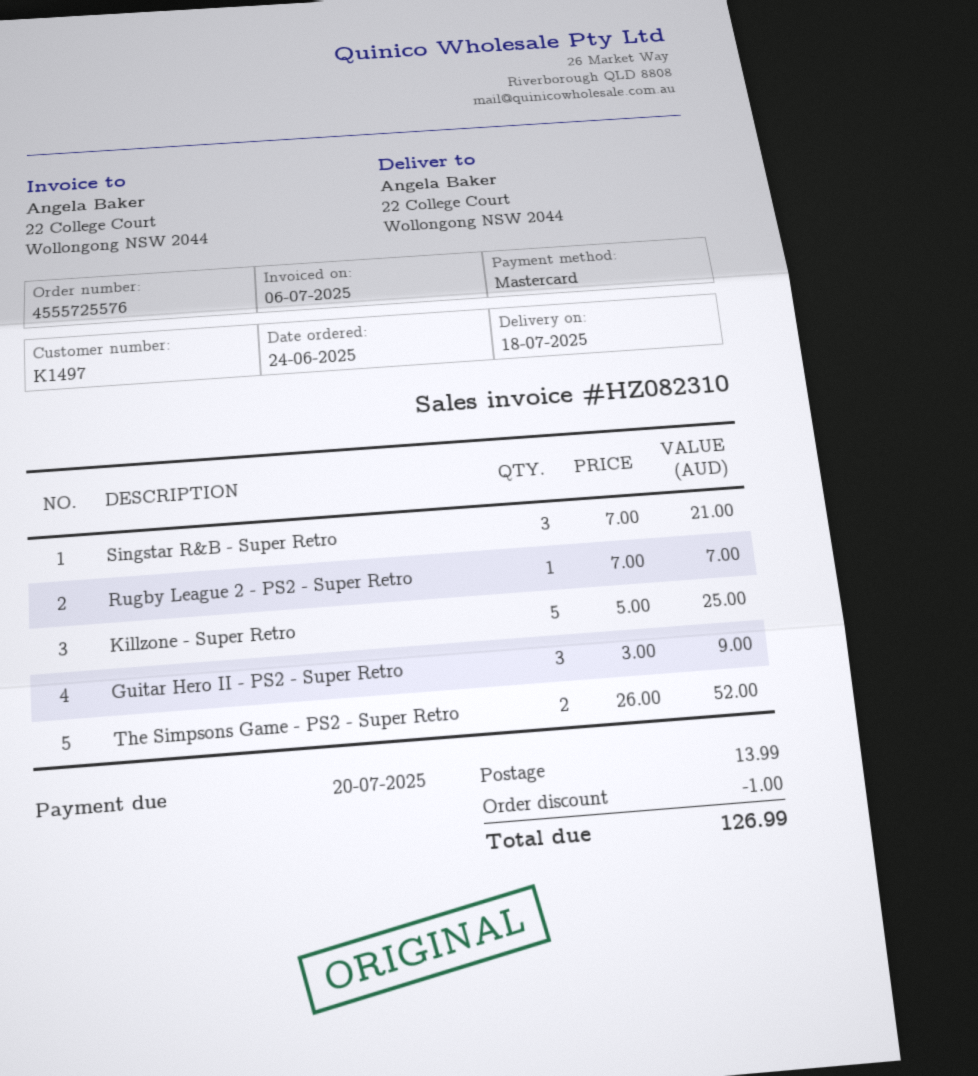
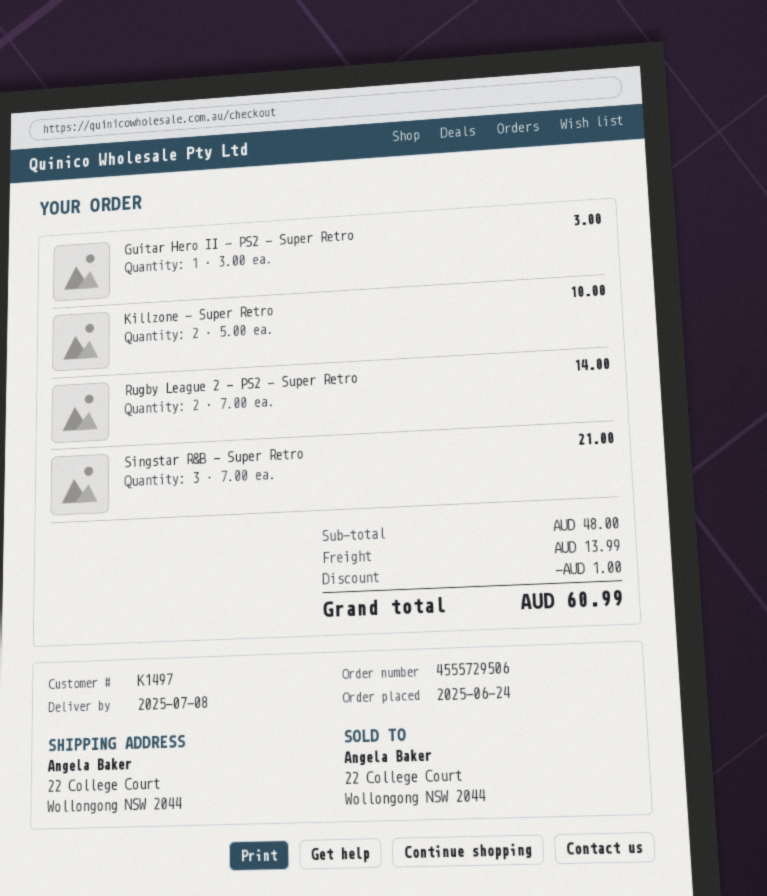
order number: 4555725576 -> 4555729506
delivery date: 2025-07-18 -> 2025-07-08
Rugby League 2 - PS2 - Super Retro: 1 x 7.00 = 7.00 -> 2 x 7.00 = 14.00
Killzone - Super Retro: 5 x 5.00 = 25.00 -> 2 x 5.00 = 10.00
Guitar Hero II - PS2 - Super Retro: 3 x 3.00 = 9.00 -> 1 x 3.00 = 3.00
The Simpsons Game - PS2 - Super Retro: 2 x 26.00 = 52.00 -> none
total: 126.99 -> 60.99

